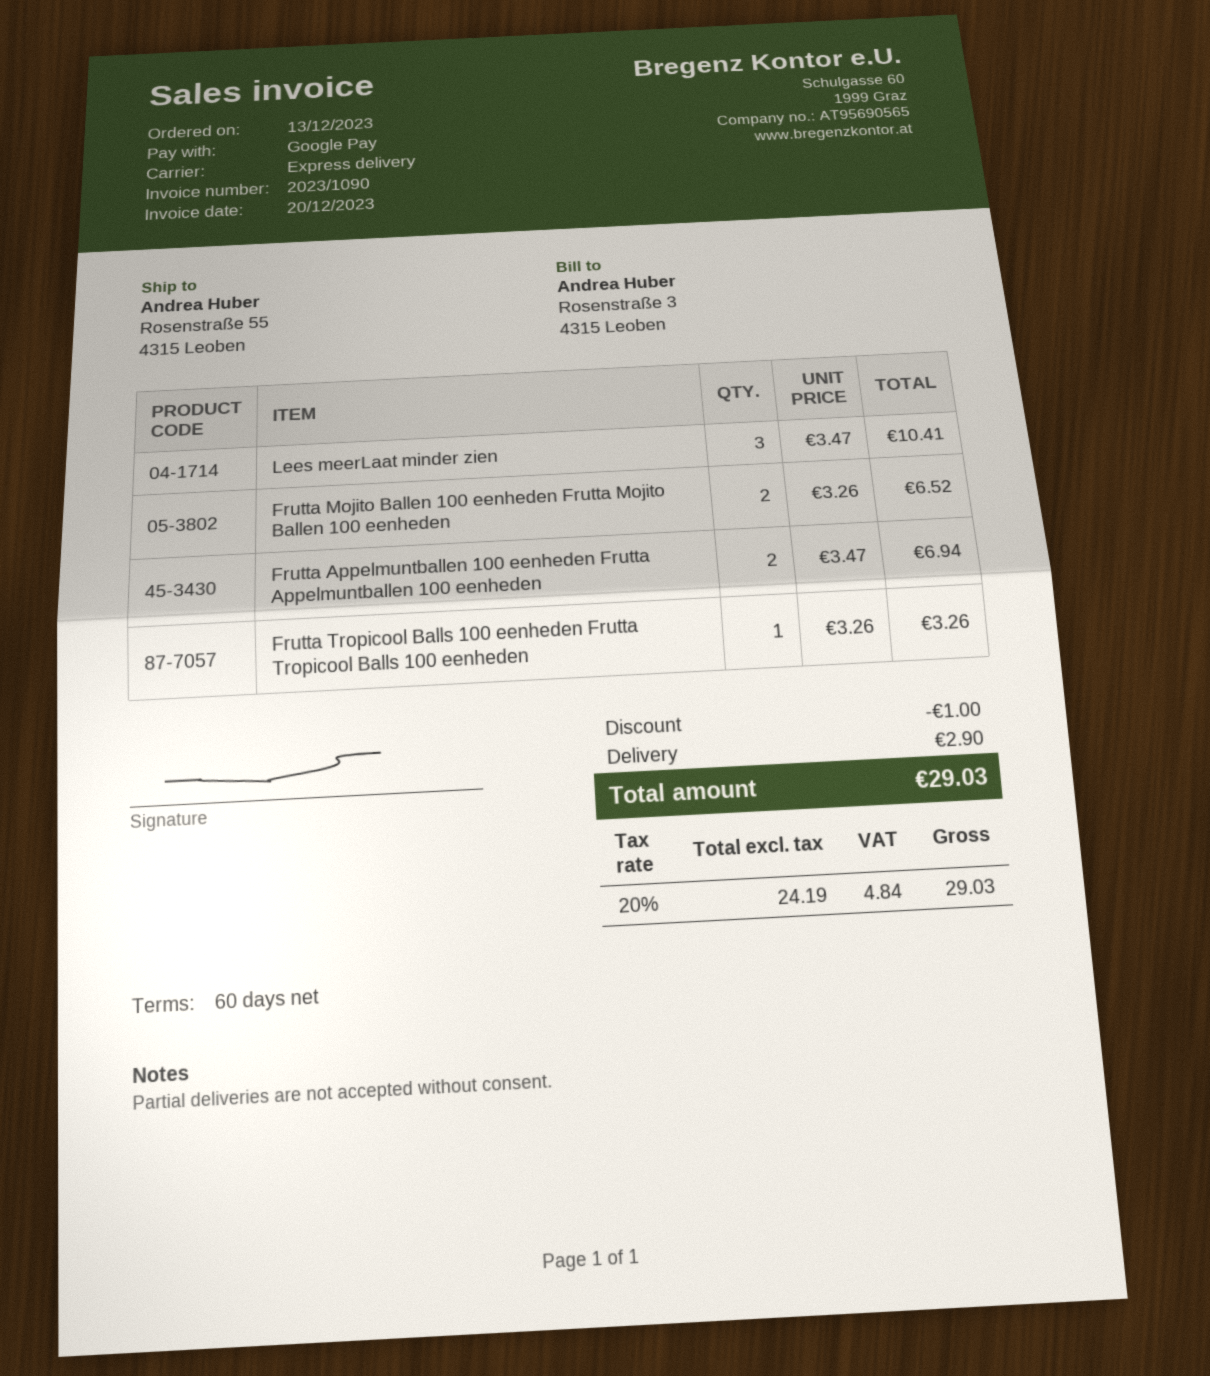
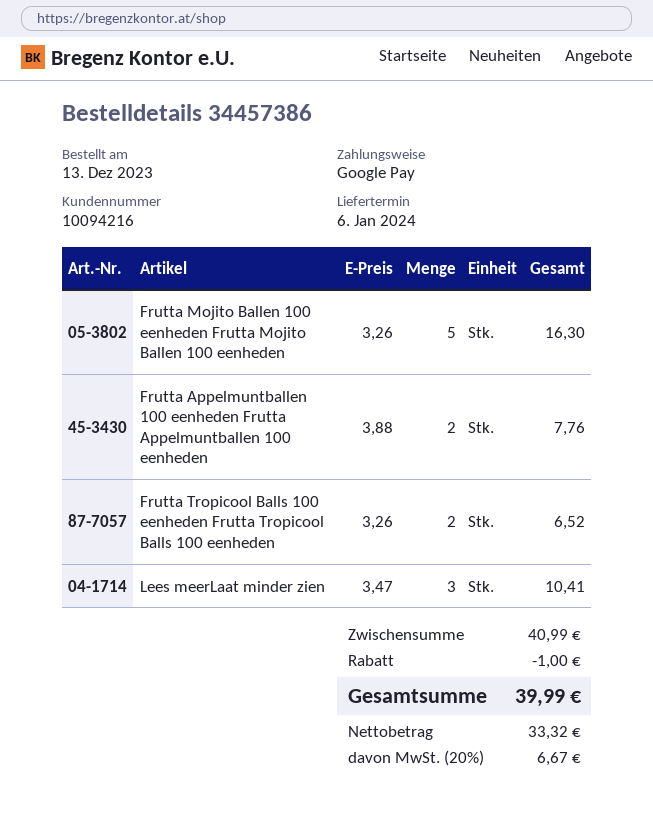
Frutta Mojito Ballen 100 eenheden Frutta Mojito Ballen 100 eenheden: 2 x 3.26 = 6.52 -> 5 x 3.26 = 16.30
Frutta Appelmuntballen 100 eenheden Frutta Appelmuntballen 100 eenheden: 2 x 3.47 = 6.94 -> 2 x 3.88 = 7.76
Frutta Tropicool Balls 100 eenheden Frutta Tropicool Balls 100 eenheden: 1 x 3.26 = 3.26 -> 2 x 3.26 = 6.52
shipping: 2.90 -> none
net: 24.19 -> 33.32
tax: 20% = 4.84 -> 20% = 6.67
total: 29.03 -> 39.99

